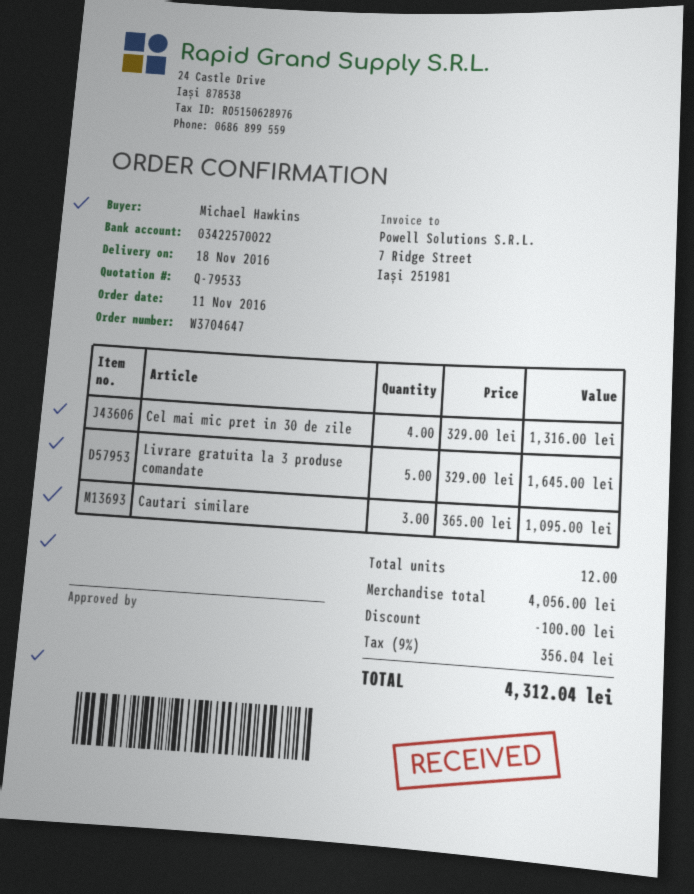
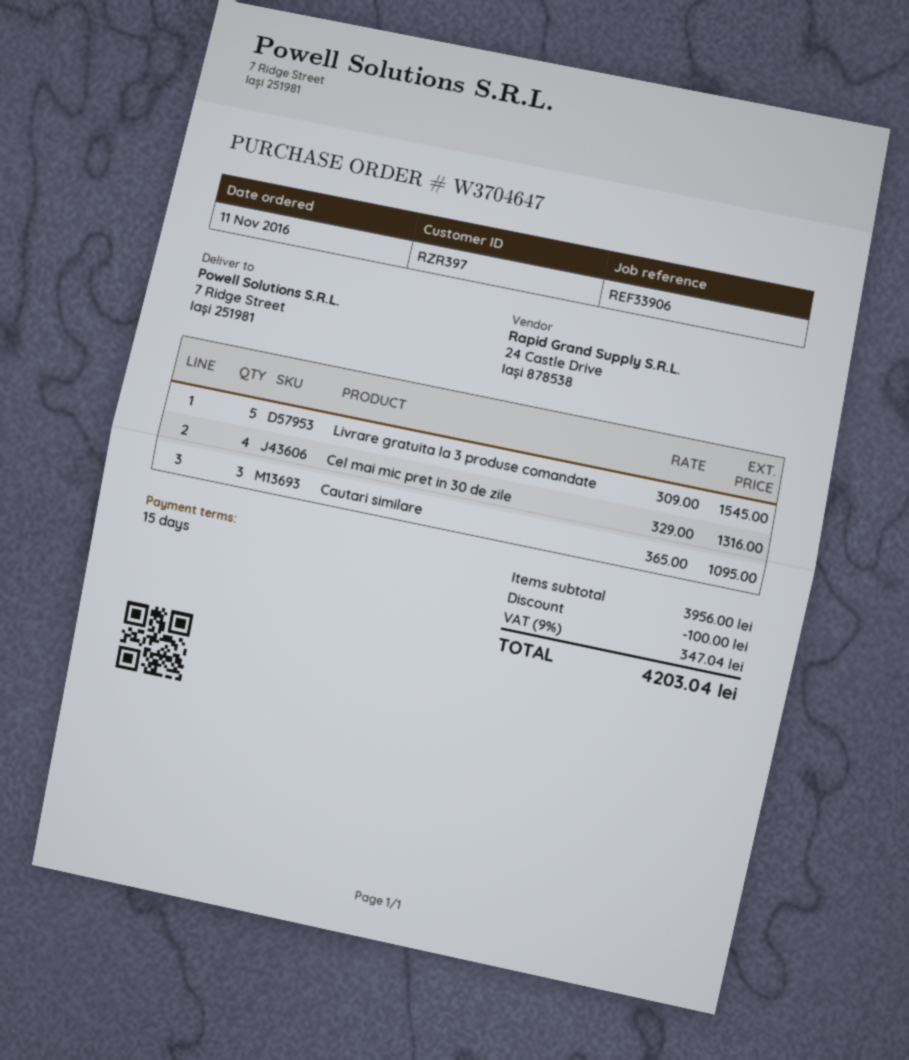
Livrare gratuita la 3 produse comandate: 5 x 329.00 = 1645.00 -> 5 x 309.00 = 1545.00
subtotal: 4056.00 -> 3956.00
tax: 9% = 356.04 -> 9% = 347.04
total: 4312.04 -> 4203.04

